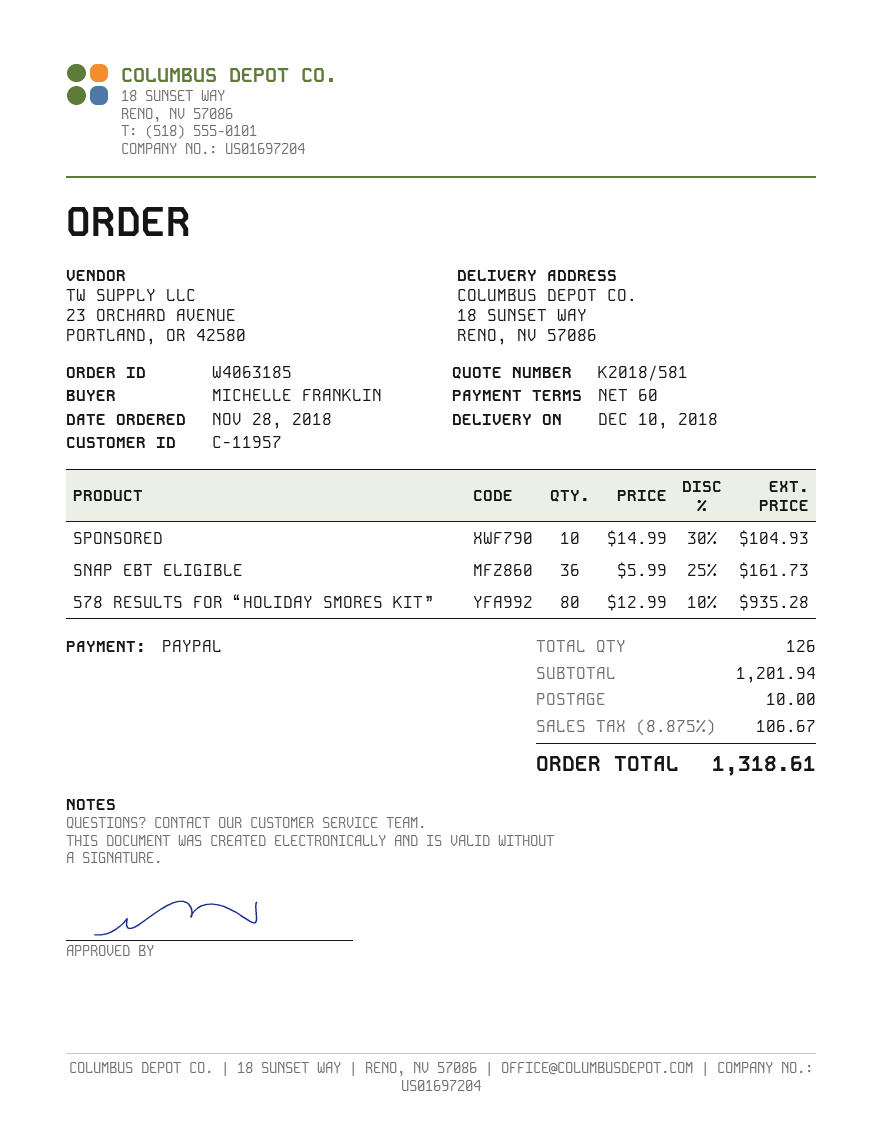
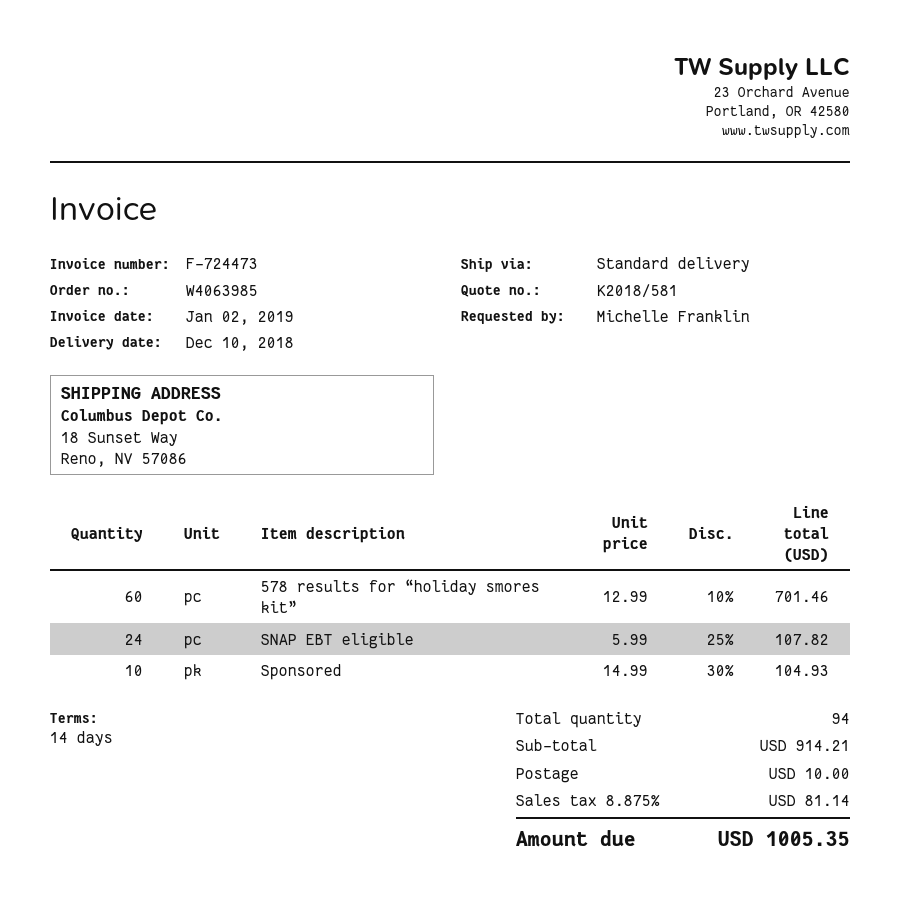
order number: W4063185 -> W4063985
payment terms: 60 days -> 14 days
SNAP EBT ELIGIBLE: 36 x 5.99 - 25% = 161.73 -> 24 x 5.99 - 25% = 107.82
578 RESULTS FOR “HOLIDAY SMORES KIT”: 80 x 12.99 - 10% = 935.28 -> 60 x 12.99 - 10% = 701.46
total quantity: 126 -> 94
subtotal: 1201.94 -> 914.21
tax: 8.875% = 106.67 -> 8.875% = 81.14
total: 1318.61 -> 1005.35

